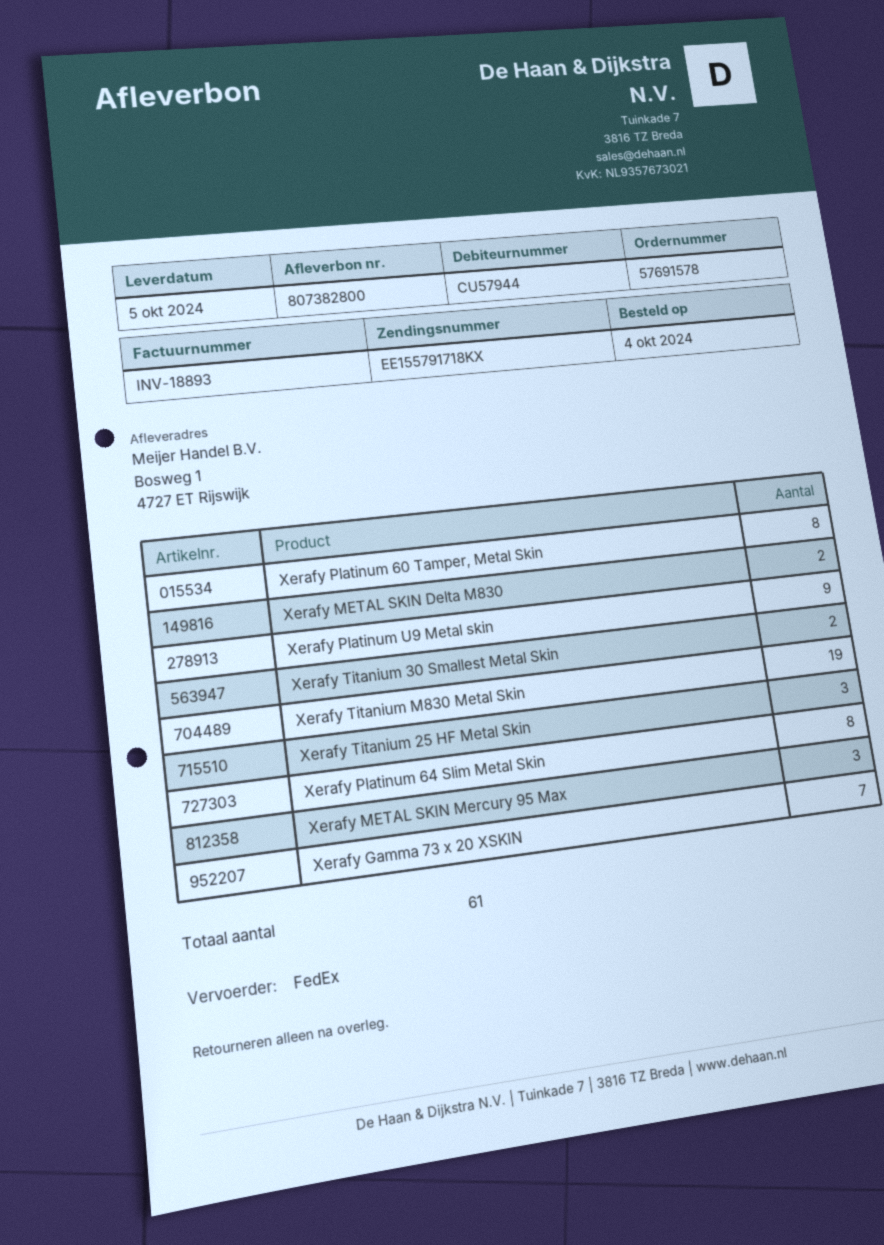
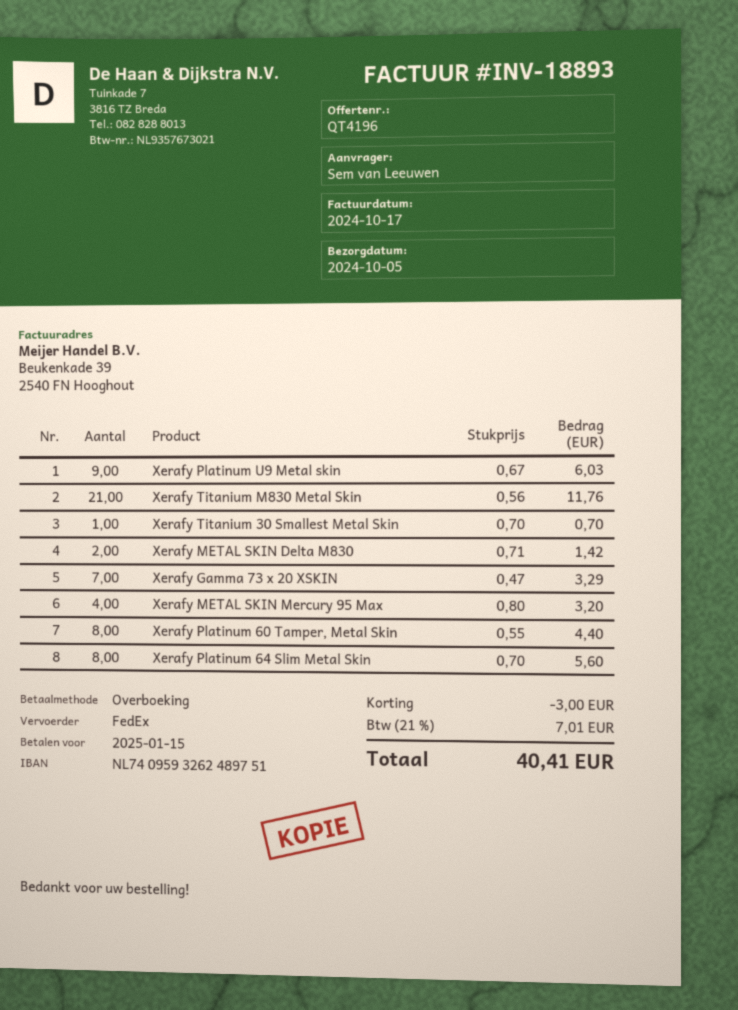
Xerafy Titanium 30 Smallest Metal Skin: 2 -> 1
Xerafy Titanium M830 Metal Skin: 19 -> 21
Xerafy Titanium 25 HF Metal Skin: 3 -> none
Xerafy METAL SKIN Mercury 95 Max: 3 -> 4

